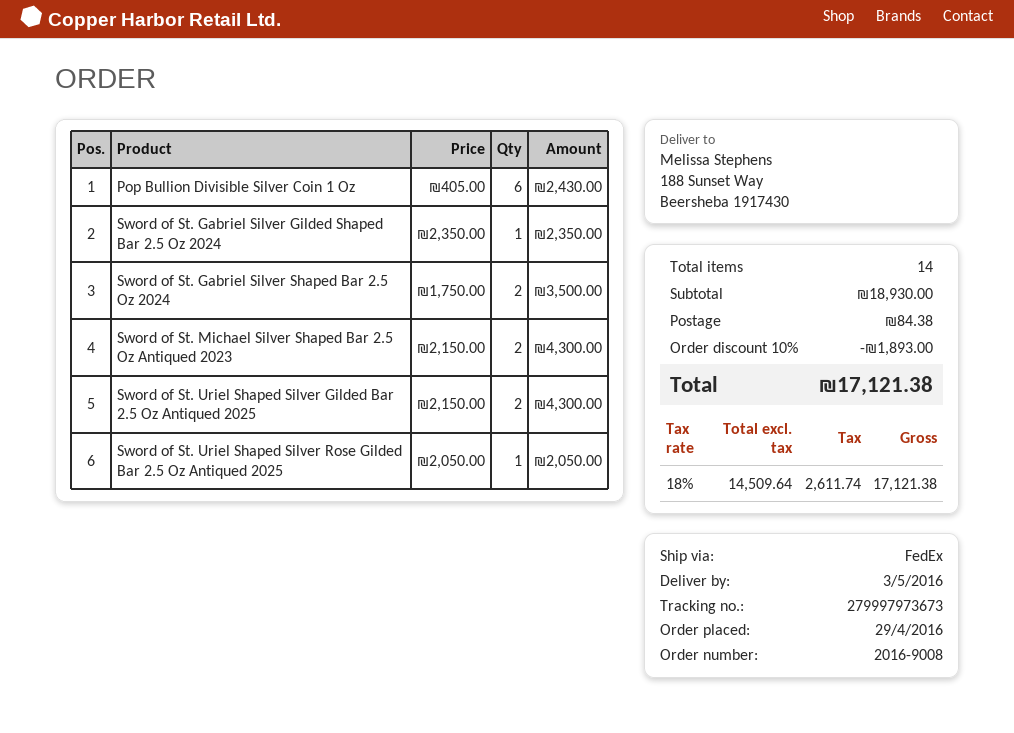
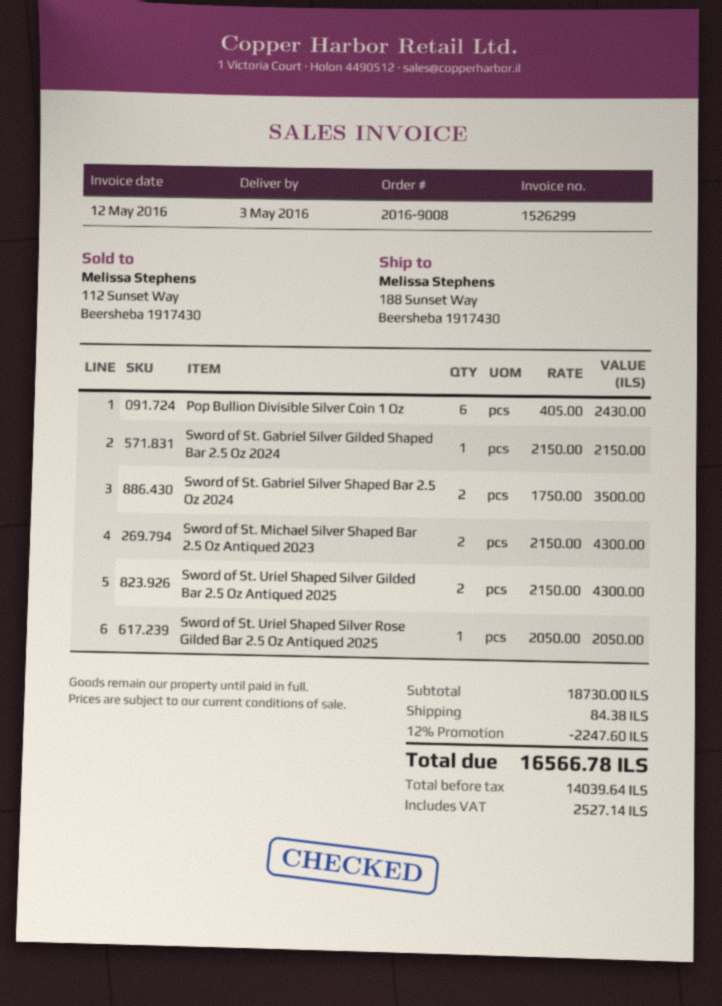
Sword of St. Gabriel Silver Gilded Shaped Bar 2.5 Oz 2024: 1 x 2350.00 = 2350.00 -> 1 x 2150.00 = 2150.00
subtotal: 18930.00 -> 18730.00
discount: 10% = 1893.00 -> 12% = 2247.60
net: 14509.64 -> 14039.64
tax: 2611.74 -> 2527.14
total: 17121.38 -> 16566.78

